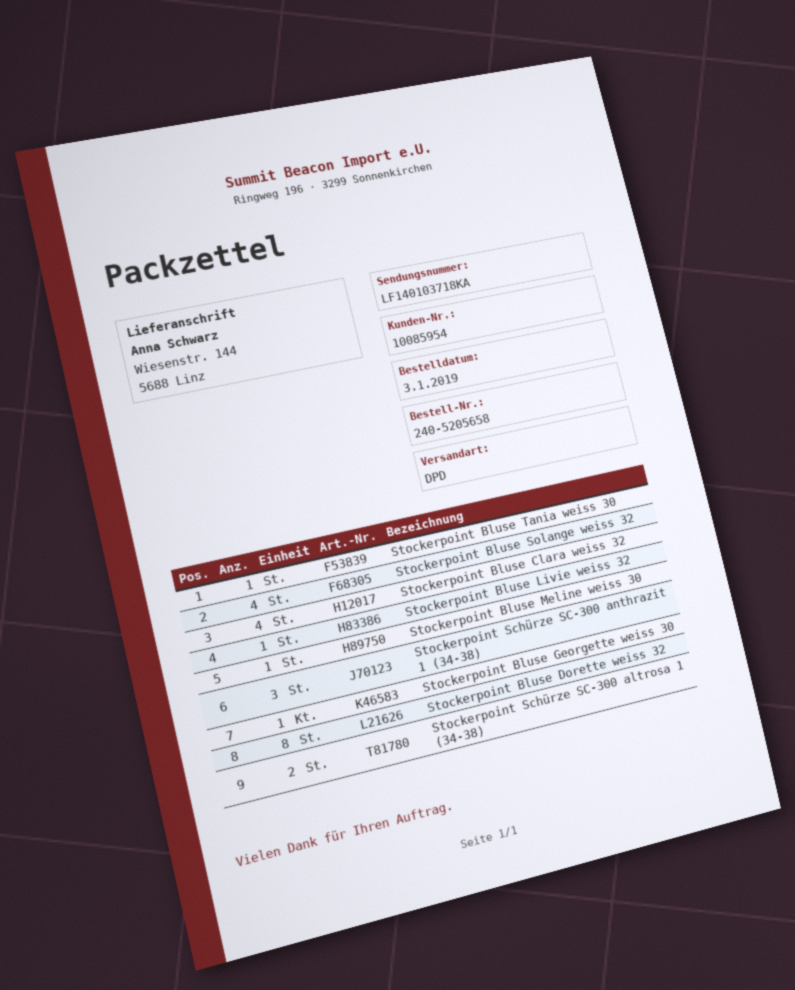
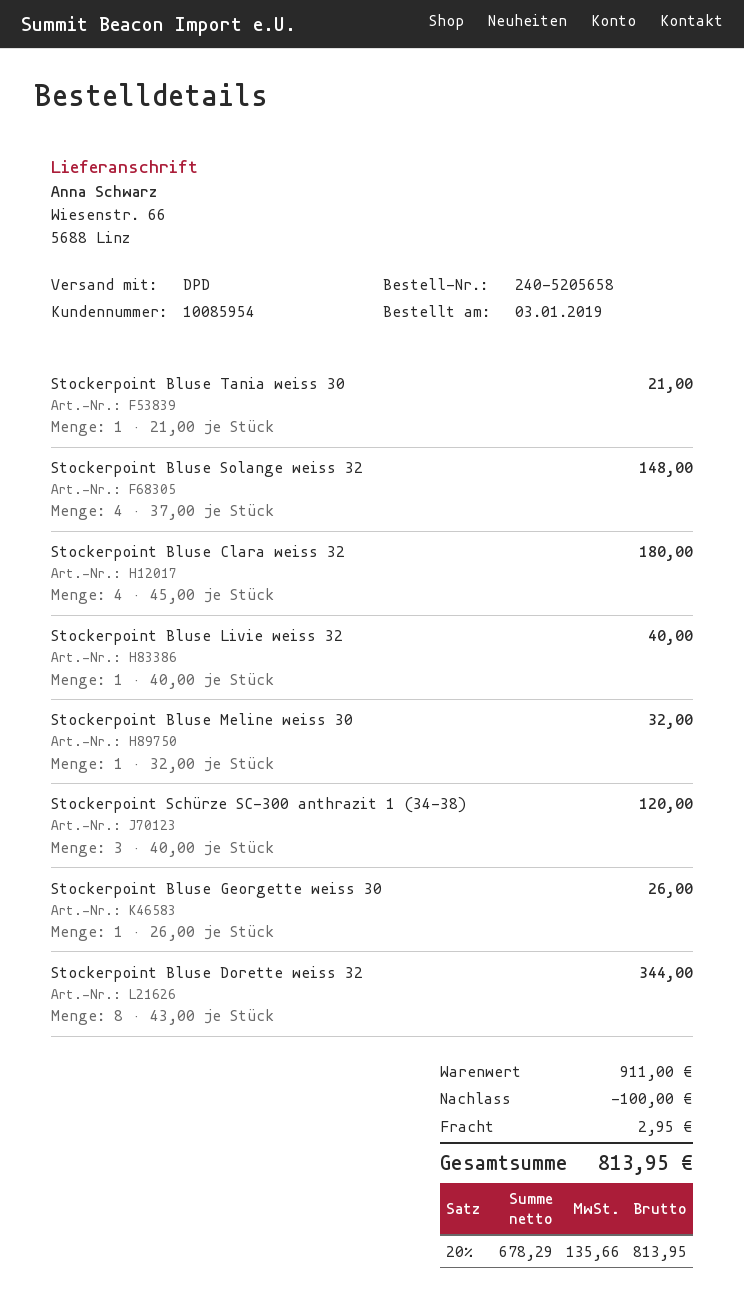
ship to: Wiesenstr. 144, 5688 Linz -> Wiesenstr. 66, 5688 Linz
Stockerpoint Schürze SC-300 altrosa 1 (34-38): 2 -> none

